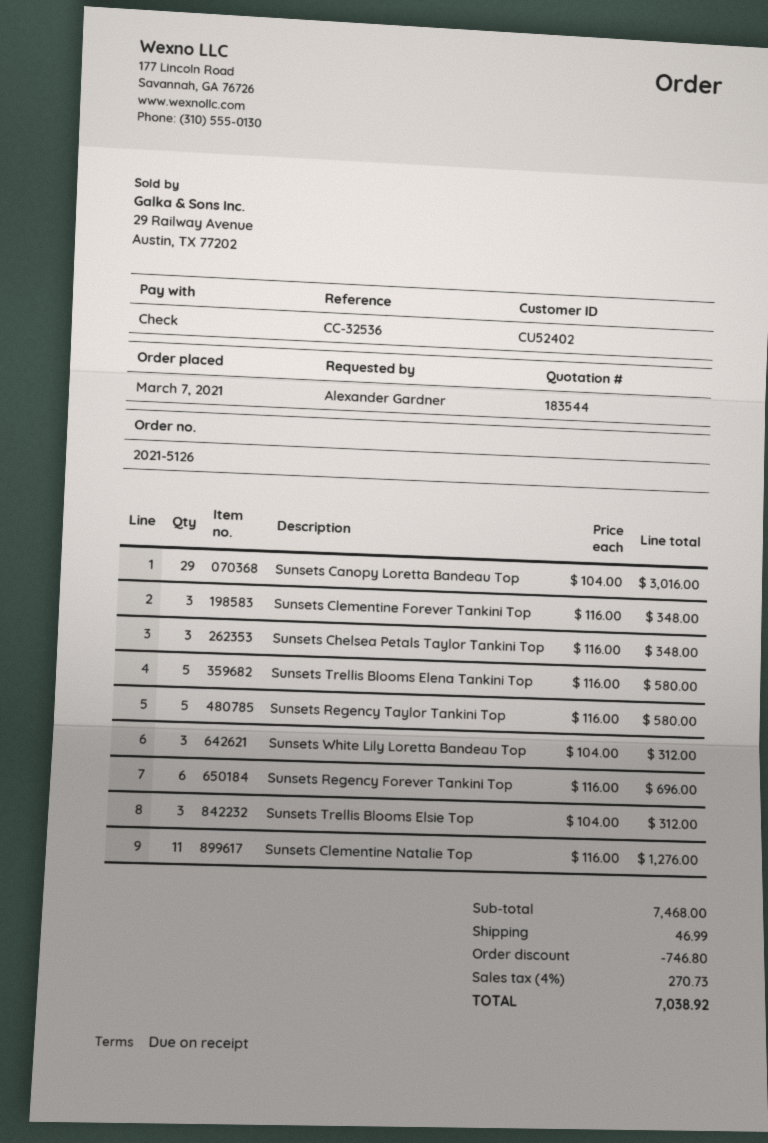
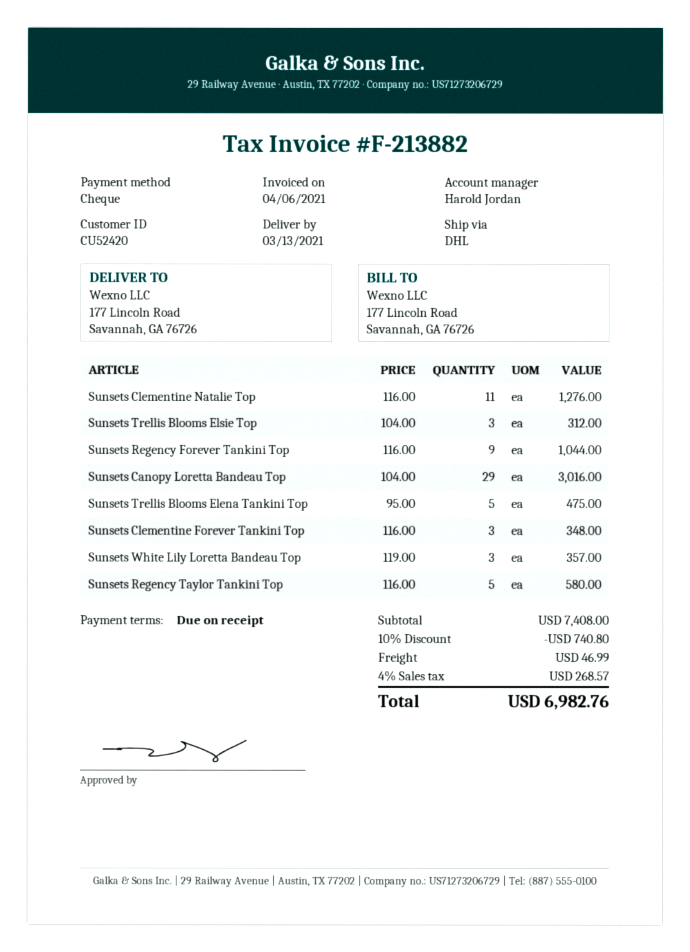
customer number: CU52402 -> CU52420
Sunsets Chelsea Petals Taylor Tankini Top: 3 x 116.00 = 348.00 -> none
Sunsets Trellis Blooms Elena Tankini Top: 5 x 116.00 = 580.00 -> 5 x 95.00 = 475.00
Sunsets White Lily Loretta Bandeau Top: 3 x 104.00 = 312.00 -> 3 x 119.00 = 357.00
Sunsets Regency Forever Tankini Top: 6 x 116.00 = 696.00 -> 9 x 116.00 = 1044.00
subtotal: 7468.00 -> 7408.00
discount: 746.80 -> 740.80
tax: 4% = 270.73 -> 4% = 268.57
total: 7038.92 -> 6982.76

